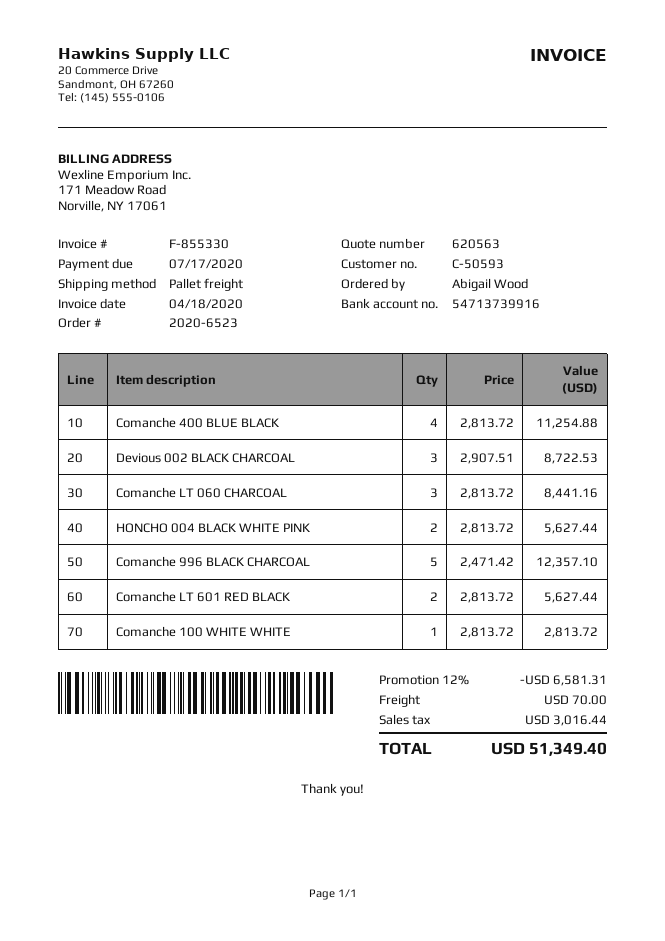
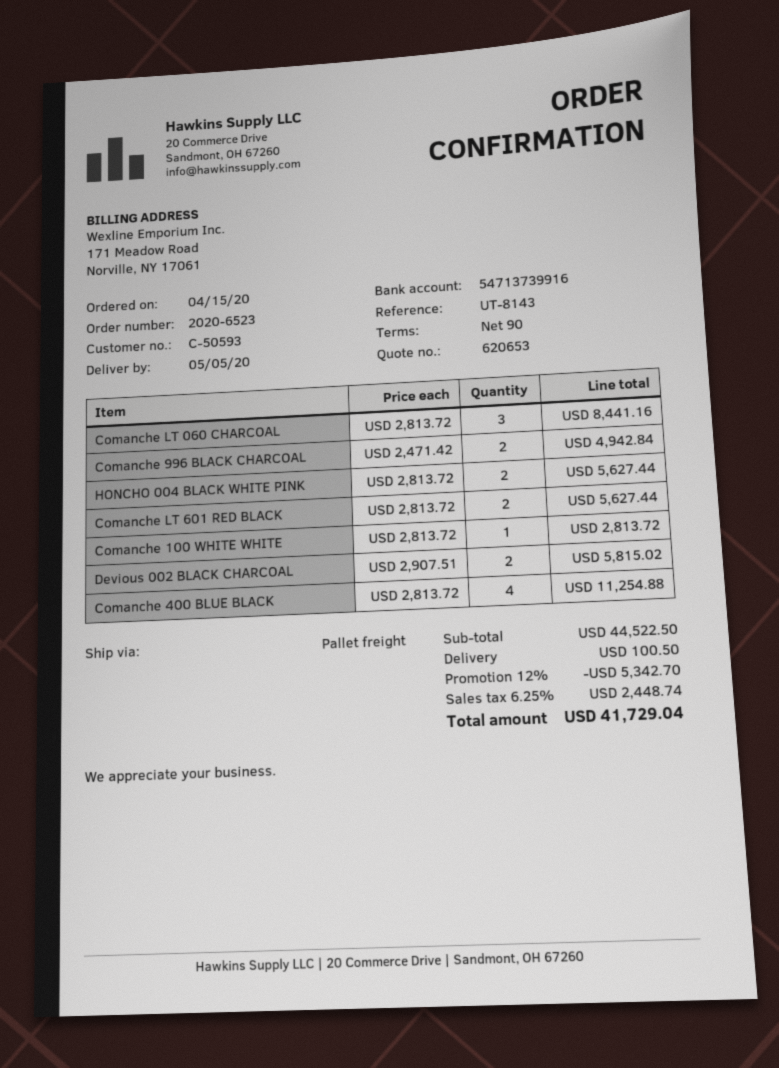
quote number: 620563 -> 620653
Devious 002 BLACK CHARCOAL: 3 x 2907.51 = 8722.53 -> 2 x 2907.51 = 5815.02
Comanche 996 BLACK CHARCOAL: 5 x 2471.42 = 12357.10 -> 2 x 2471.42 = 4942.84
discount: 12% = 6581.31 -> 12% = 5342.70
shipping: 70.00 -> 100.50
tax: 3016.44 -> 2448.74
total: 51349.40 -> 41729.04

